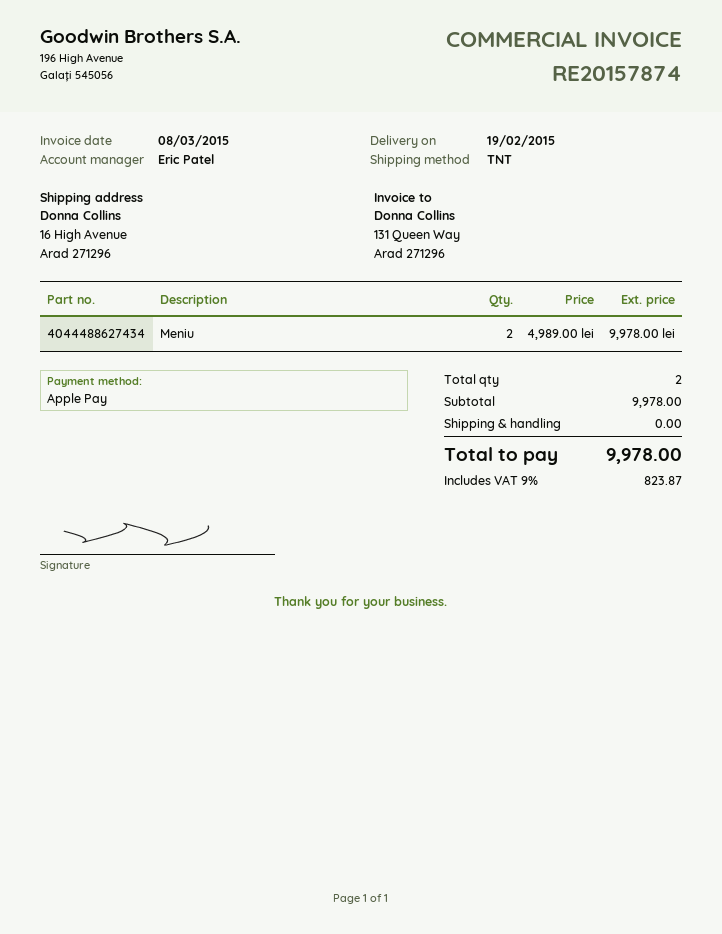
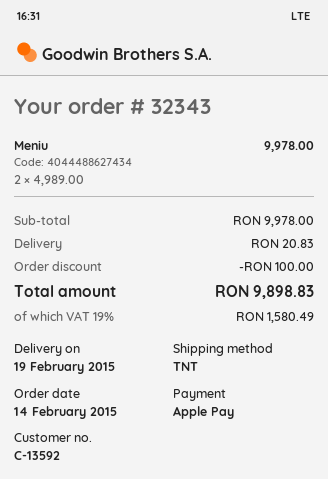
discount: none -> 100.00
shipping: 0.00 -> 20.83
tax: 9% = 823.87 -> 19% = 1580.49
total: 9978.00 -> 9898.83

